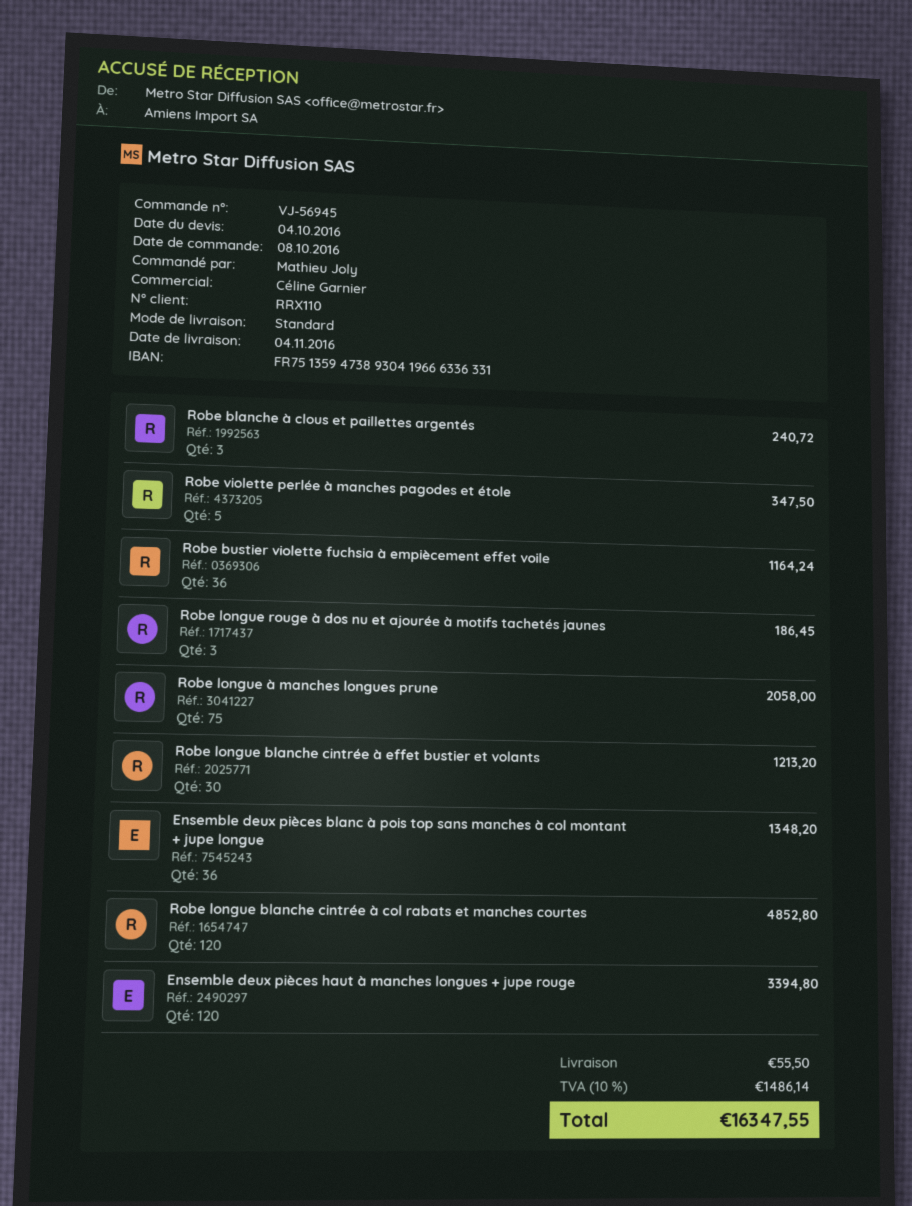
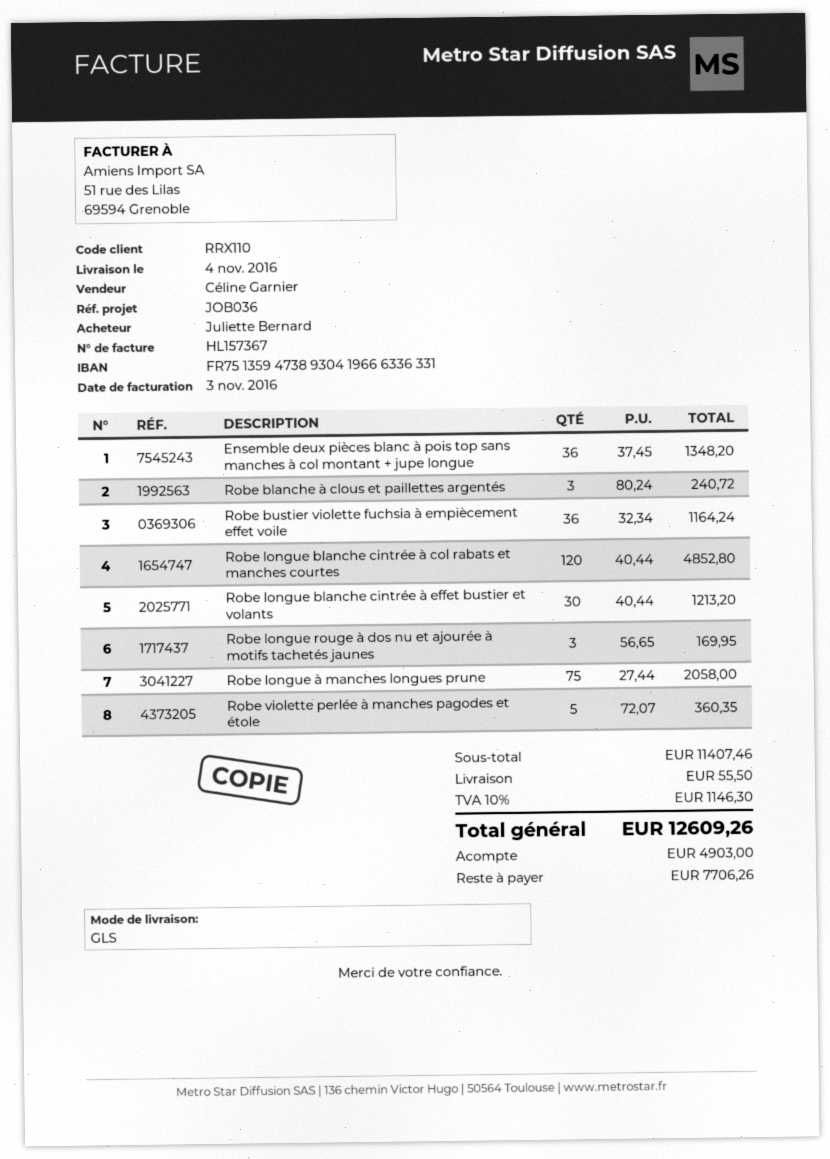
ordered by: Mathieu Joly -> Juliette Bernard
shipping method: standard -> GLS
Robe violette perlée à manches pagodes et étole: 5 for 347.50 -> 5 for 360.35
Robe longue rouge à dos nu et ajourée à motifs tachetés jaunes: 3 for 186.45 -> 3 for 169.95
Ensemble deux pièces haut à manches longues + jupe rouge: 120 for 3394.80 -> none
tax: 10% = 1486.14 -> 10% = 1146.30
total: 16347.55 -> 12609.26

